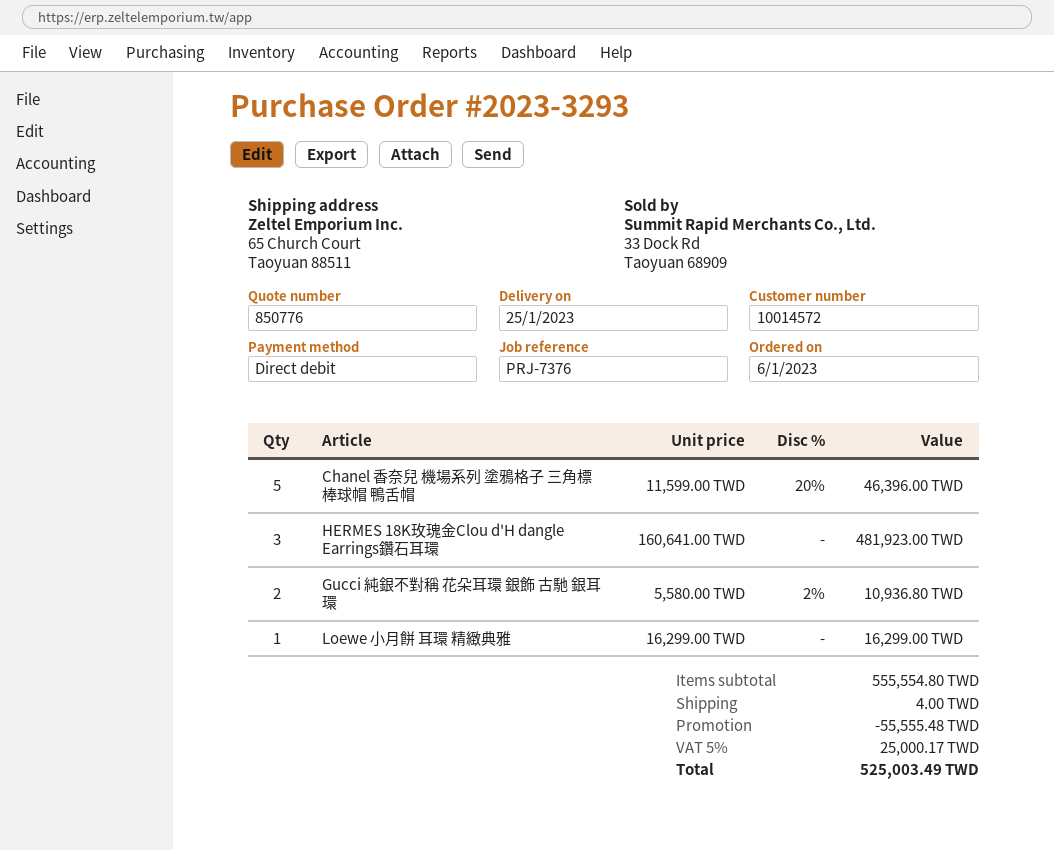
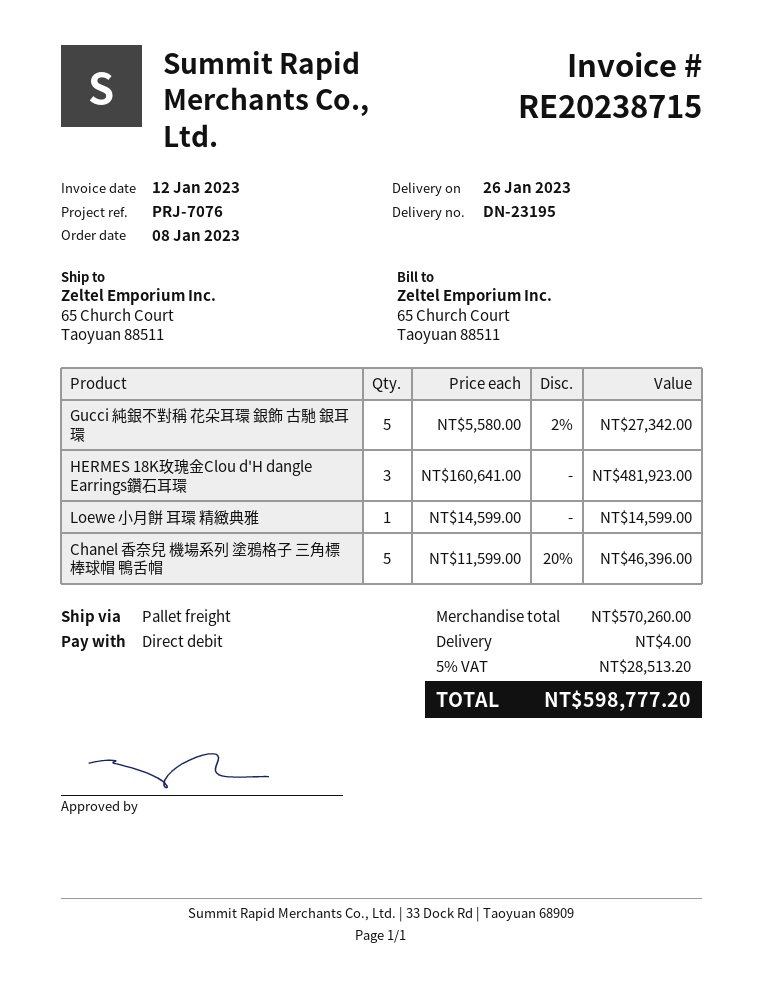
order date: 2023-01-06 -> 2023-01-08
delivery date: 2023-01-25 -> 2023-01-26
reference: PRJ-7376 -> PRJ-7076
Gucci 純銀不對稱 花朵耳環 銀飾 古馳 銀耳環: 2 x 5580.00 - 2% = 10936.80 -> 5 x 5580.00 - 2% = 27342.00
Loewe 小月餅 耳環 精緻典雅: 1 x 16299.00 = 16299.00 -> 1 x 14599.00 = 14599.00
subtotal: 555554.80 -> 570260.00
discount: 55555.48 -> none
tax: 5% = 25000.17 -> 5% = 28513.20
total: 525003.49 -> 598777.20

